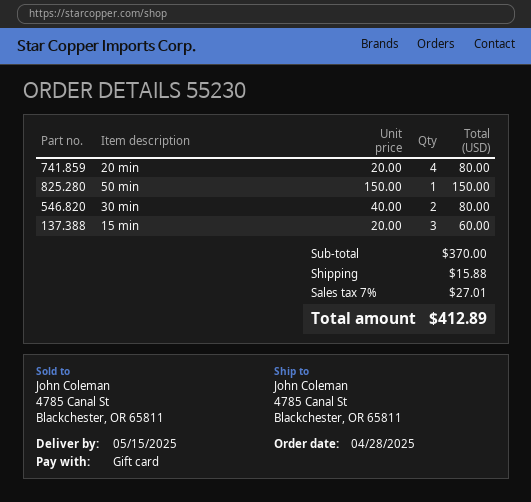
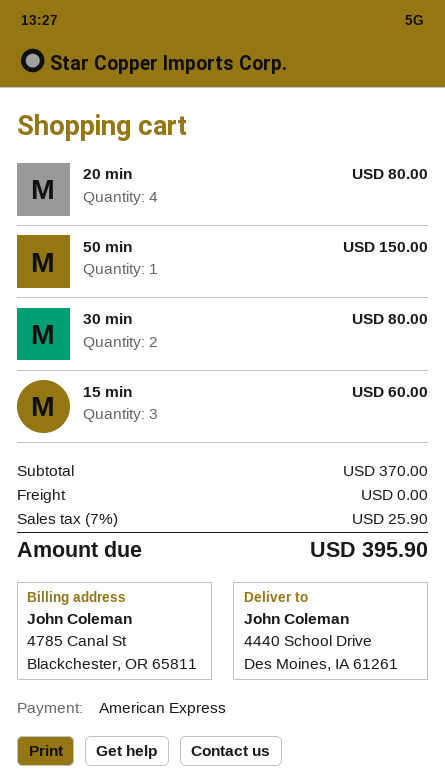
payment method: gift card -> American Express
ship to: 4785 Canal St, Blackchester, OR 65811 -> 4440 School Drive, Des Moines, IA 61261
shipping: 15.88 -> 0.00
tax: 7% = 27.01 -> 7% = 25.90
total: 412.89 -> 395.90

